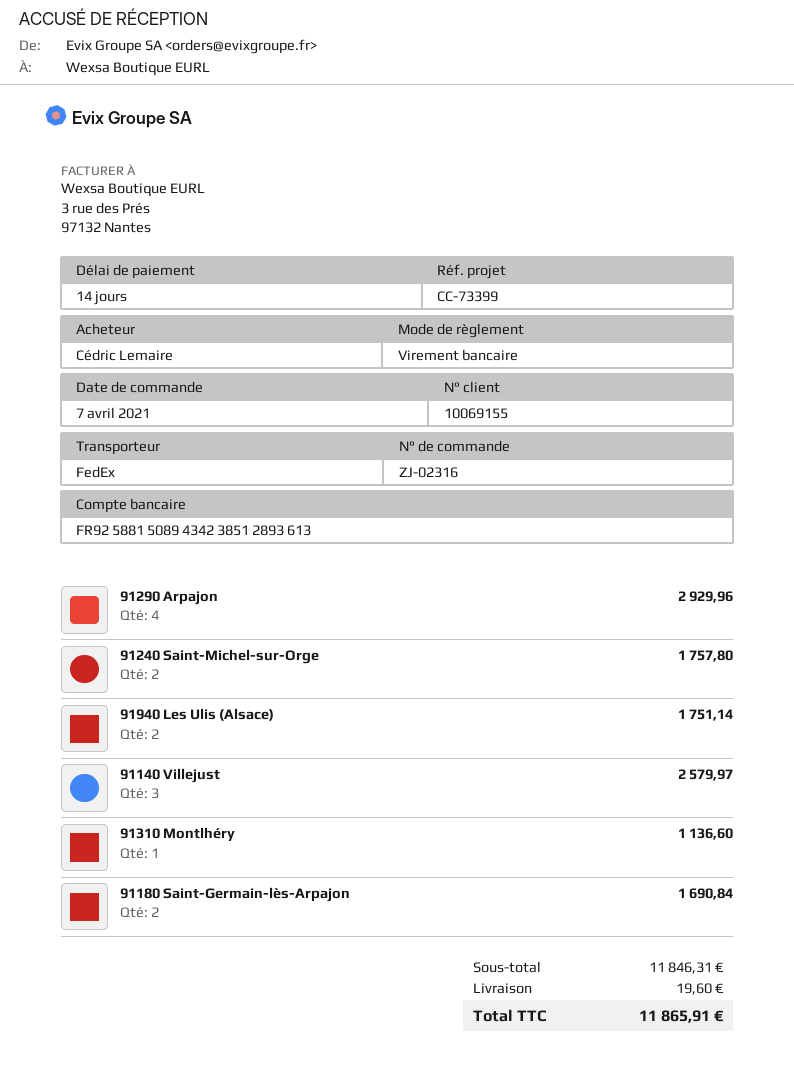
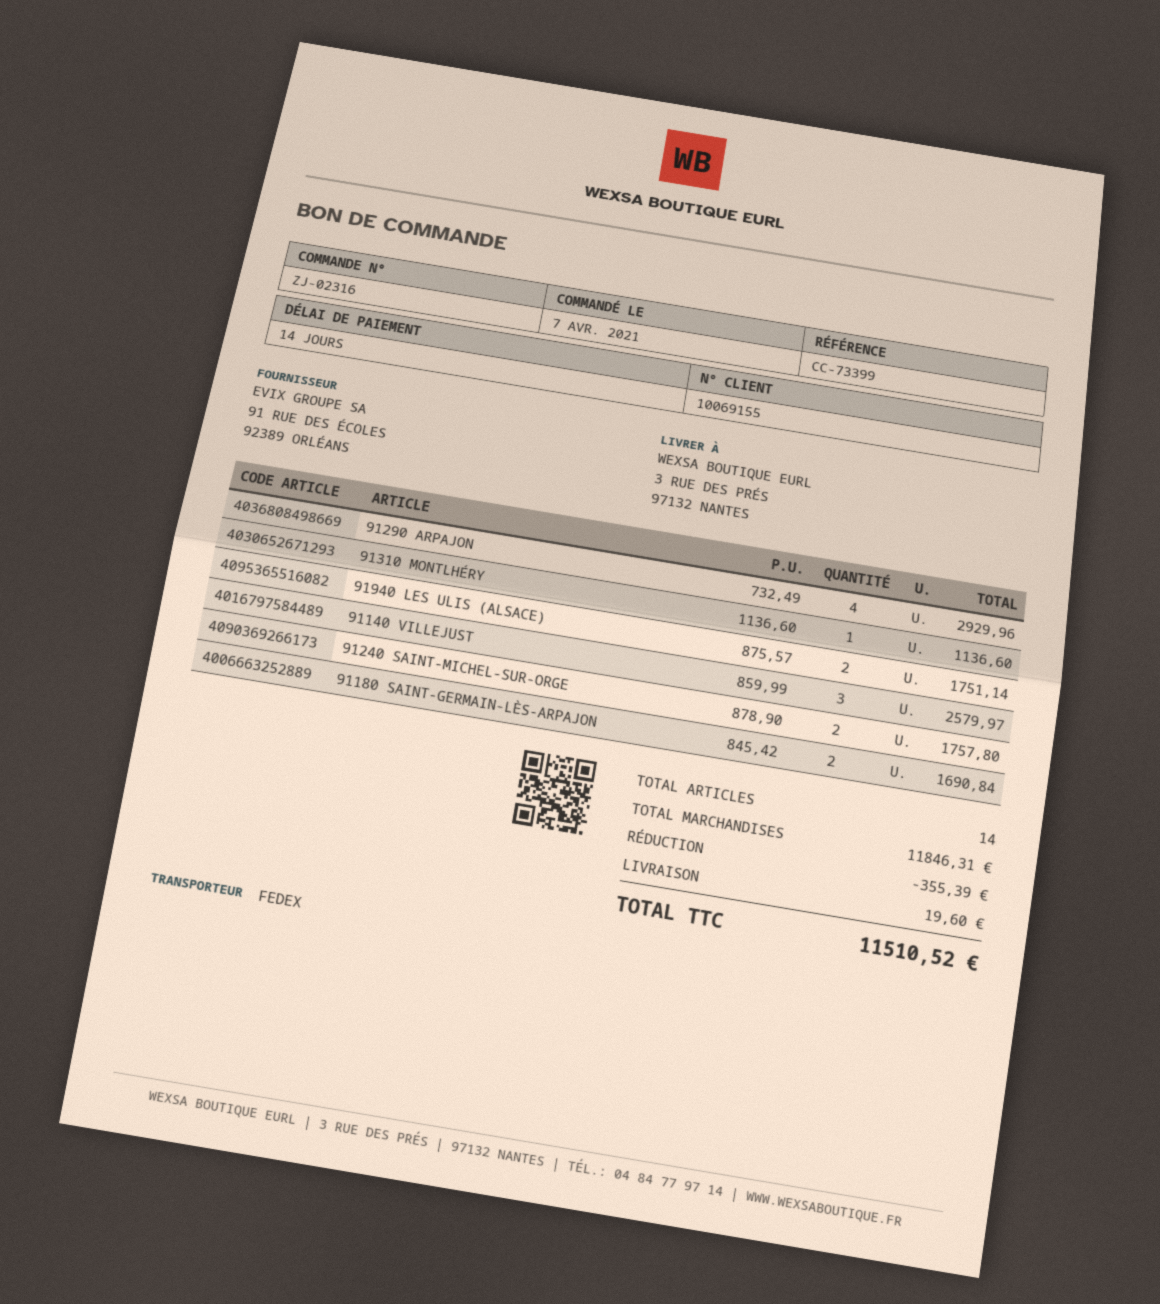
discount: none -> 355.39
total: 11865.91 -> 11510.52

